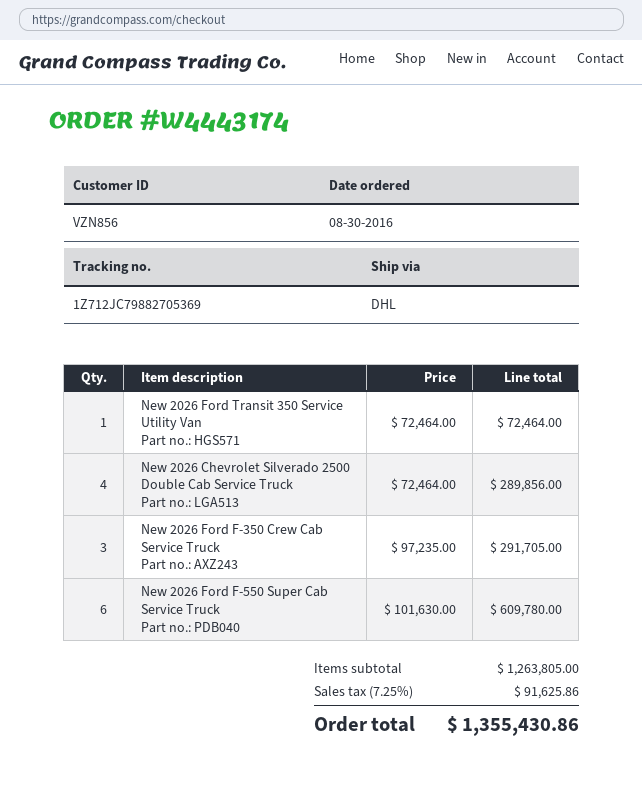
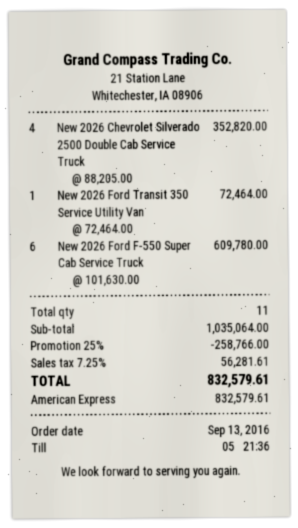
order date: 2016-08-30 -> 2016-09-13
New 2026 Chevrolet Silverado 2500 Double Cab Service Truck: 4 x 72464.00 = 289856.00 -> 4 x 88205.00 = 352820.00
New 2026 Ford F-350 Crew Cab Service Truck: 3 x 97235.00 = 291705.00 -> none
subtotal: 1263805.00 -> 1035064.00
discount: none -> 25% = 258766.00
tax: 7.25% = 91625.86 -> 7.25% = 56281.61
total: 1355430.86 -> 832579.61

